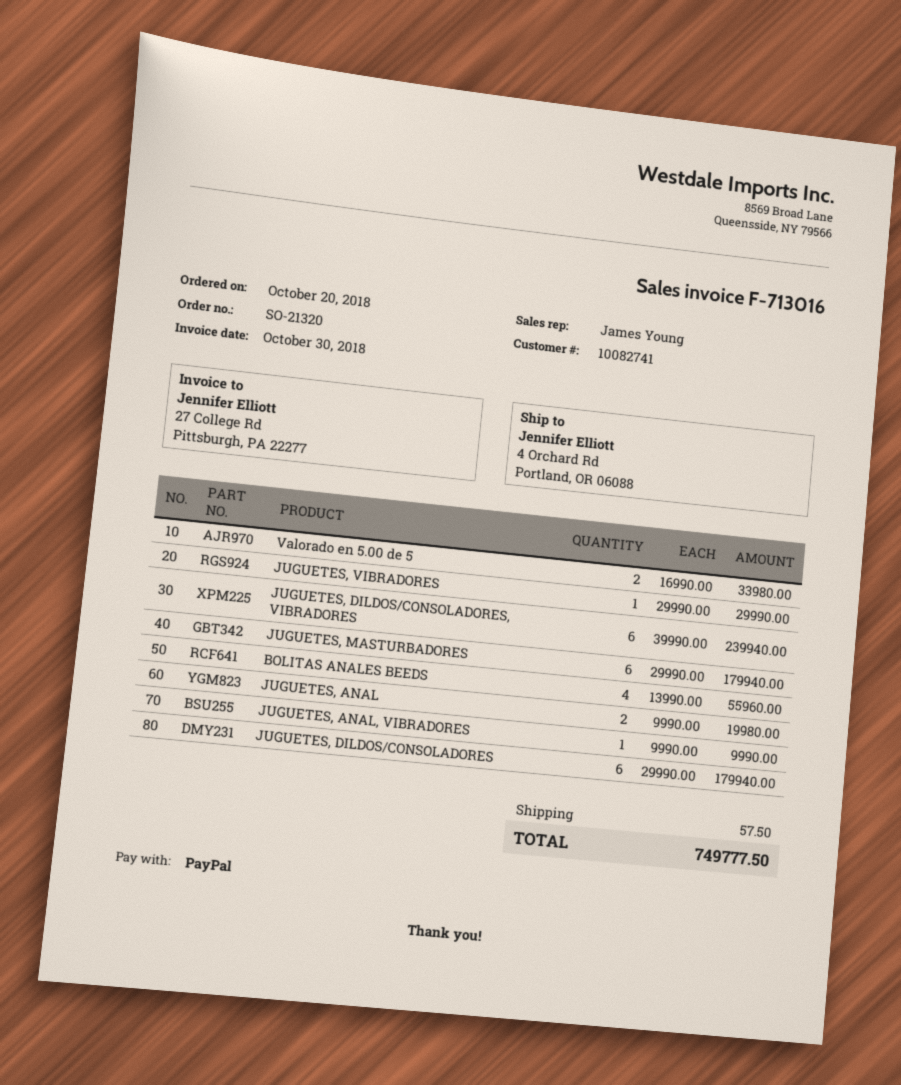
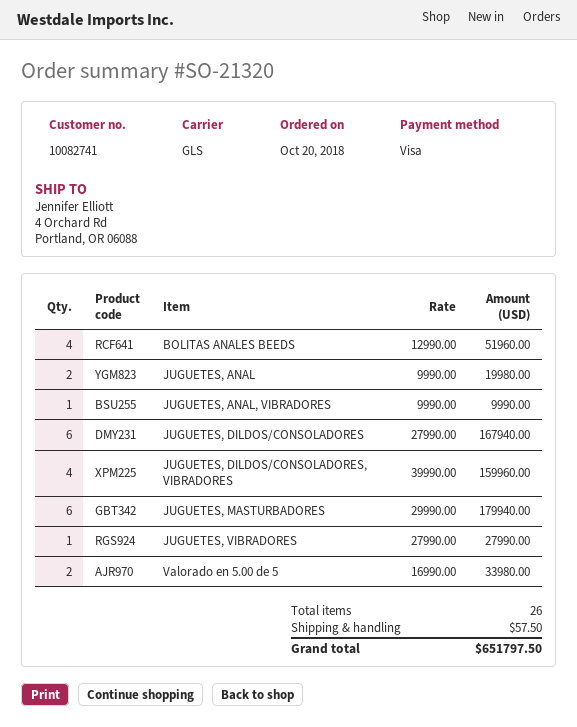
payment method: PayPal -> Visa
JUGUETES, VIBRADORES: 1 x 29990.00 = 29990.00 -> 1 x 27990.00 = 27990.00
JUGUETES, DILDOS/CONSOLADORES, VIBRADORES: 6 x 39990.00 = 239940.00 -> 4 x 39990.00 = 159960.00
BOLITAS ANALES BEEDS: 4 x 13990.00 = 55960.00 -> 4 x 12990.00 = 51960.00
JUGUETES, DILDOS/CONSOLADORES: 6 x 29990.00 = 179940.00 -> 6 x 27990.00 = 167940.00
total: 749777.50 -> 651797.50

